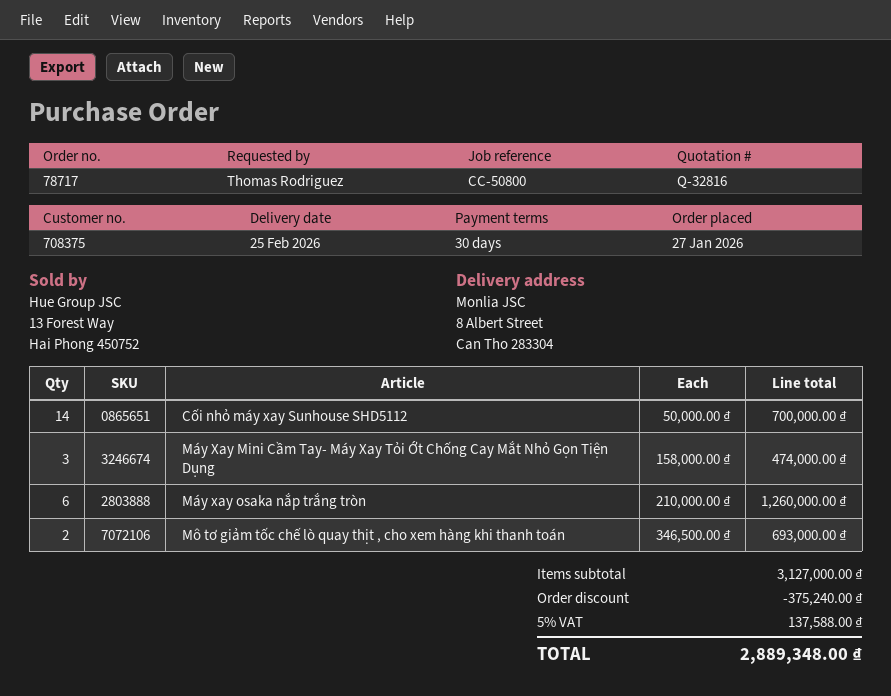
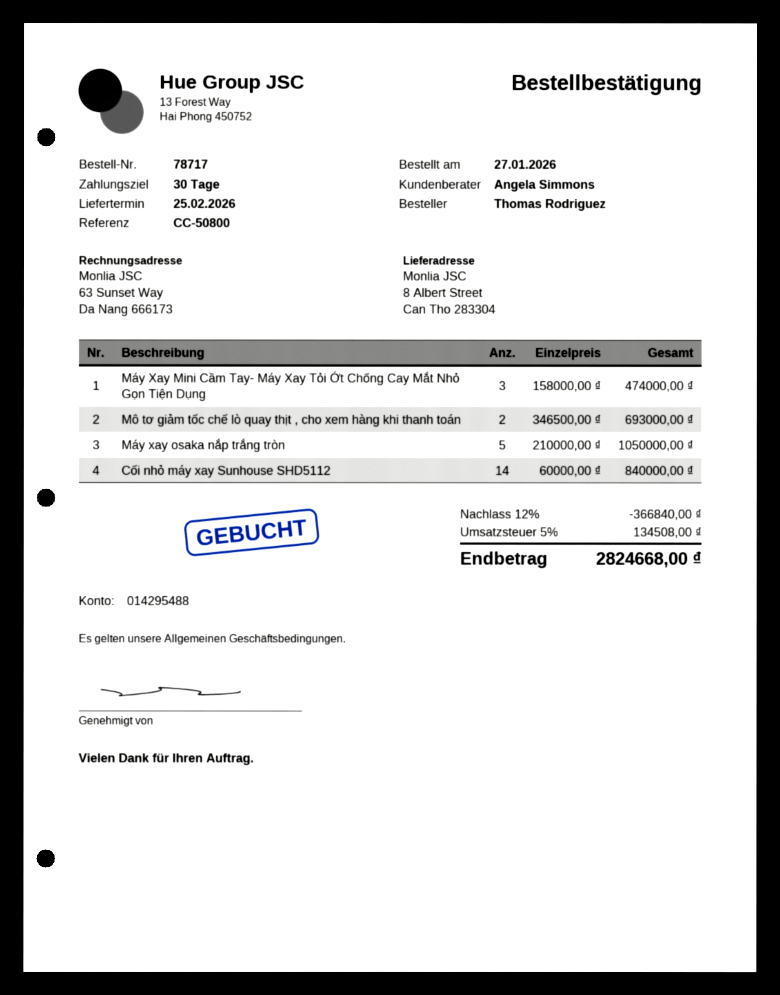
Cối nhỏ máy xay Sunhouse SHD5112: 14 x 50000.00 = 700000.00 -> 14 x 60000.00 = 840000.00
Máy xay osaka nắp trắng tròn: 6 x 210000.00 = 1260000.00 -> 5 x 210000.00 = 1050000.00
discount: 375240.00 -> 366840.00
tax: 5% = 137588.00 -> 5% = 134508.00
total: 2889348.00 -> 2824668.00

